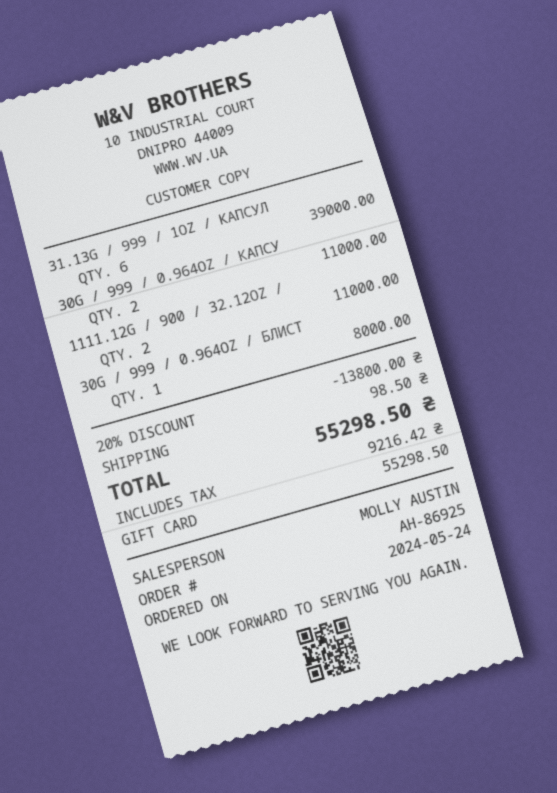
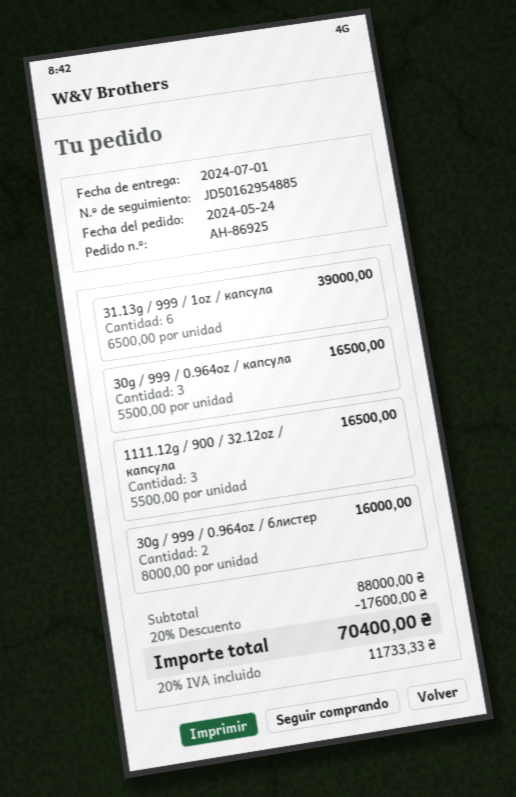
30G / 999 / 0.964OZ / КАПСУ: 2 for 11000.00 -> 3 for 16500.00
1111.12G / 900 / 32.12OZ /: 2 for 11000.00 -> 3 for 16500.00
30G / 999 / 0.964OZ / БЛИСТ: 1 for 8000.00 -> 2 for 16000.00
discount: 20% = 13800.00 -> 20% = 17600.00
shipping: 98.50 -> none
tax: 9216.42 -> 11733.33
total: 55298.50 -> 70400.00

